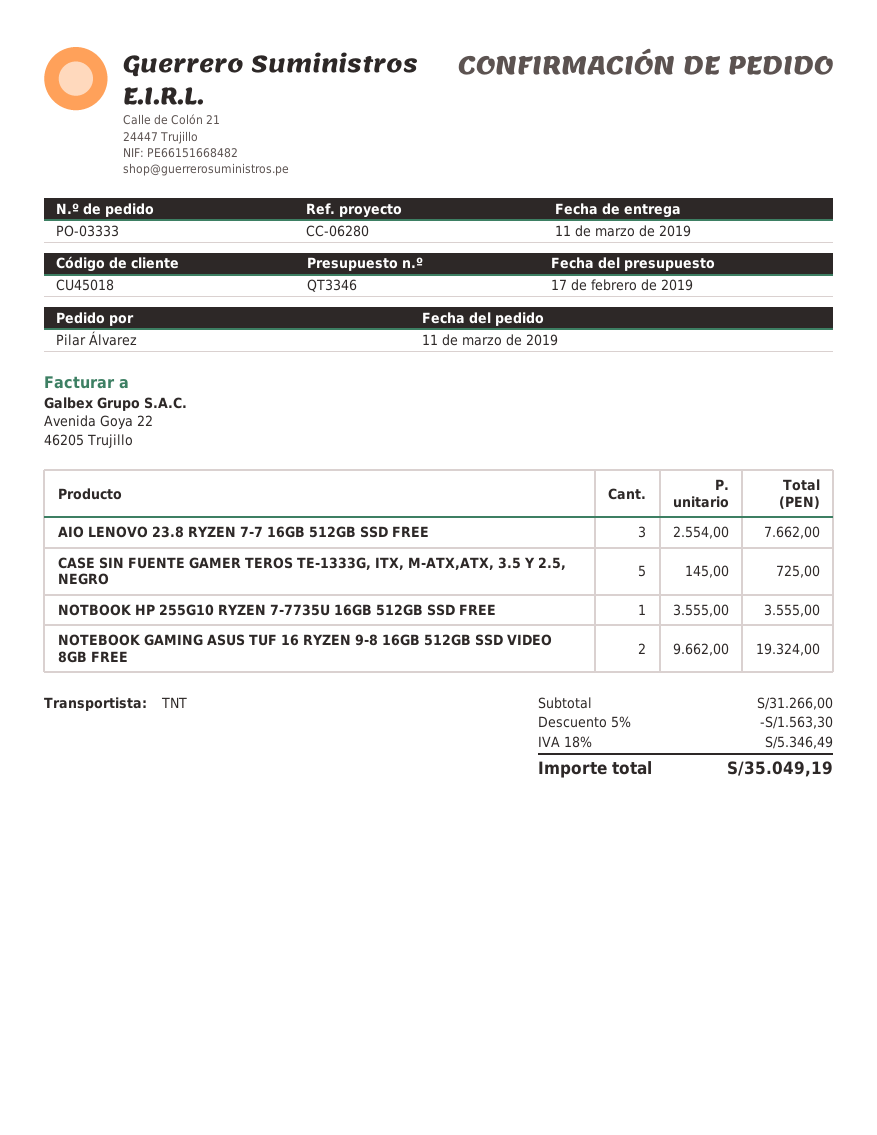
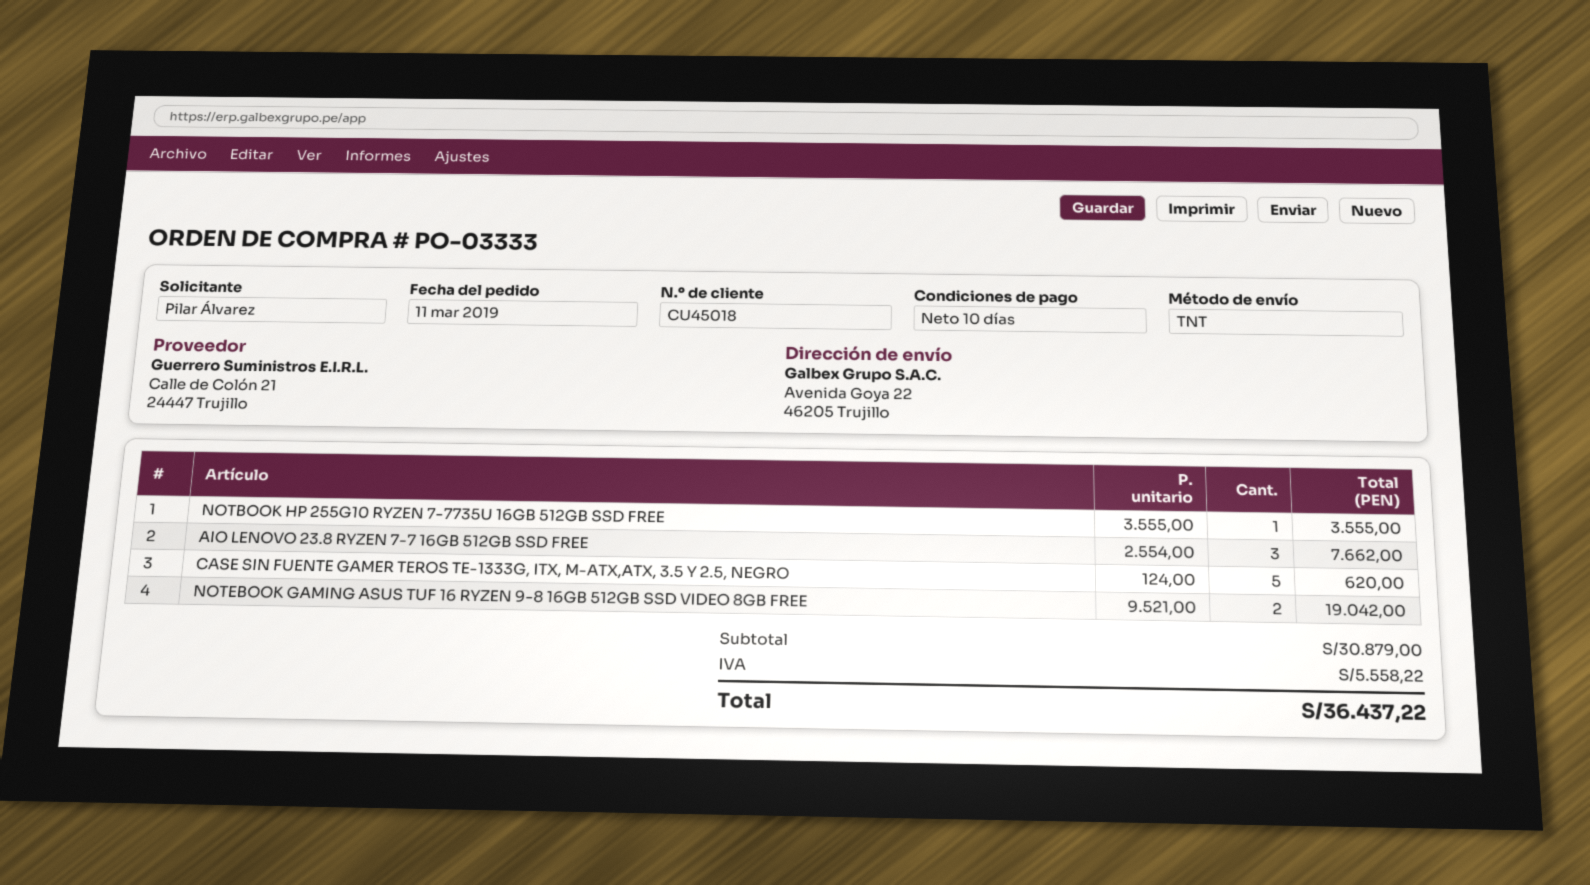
CASE SIN FUENTE GAMER TEROS TE-1333G, ITX, M-ATX,ATX, 3.5 Y 2.5, NEGRO: 5 x 145.00 = 725.00 -> 5 x 124.00 = 620.00
NOTEBOOK GAMING ASUS TUF 16 RYZEN 9-8 16GB 512GB SSD VIDEO 8GB FREE: 2 x 9662.00 = 19324.00 -> 2 x 9521.00 = 19042.00
subtotal: 31266.00 -> 30879.00
discount: 5% = 1563.30 -> none
tax: 5346.49 -> 5558.22
total: 35049.19 -> 36437.22

